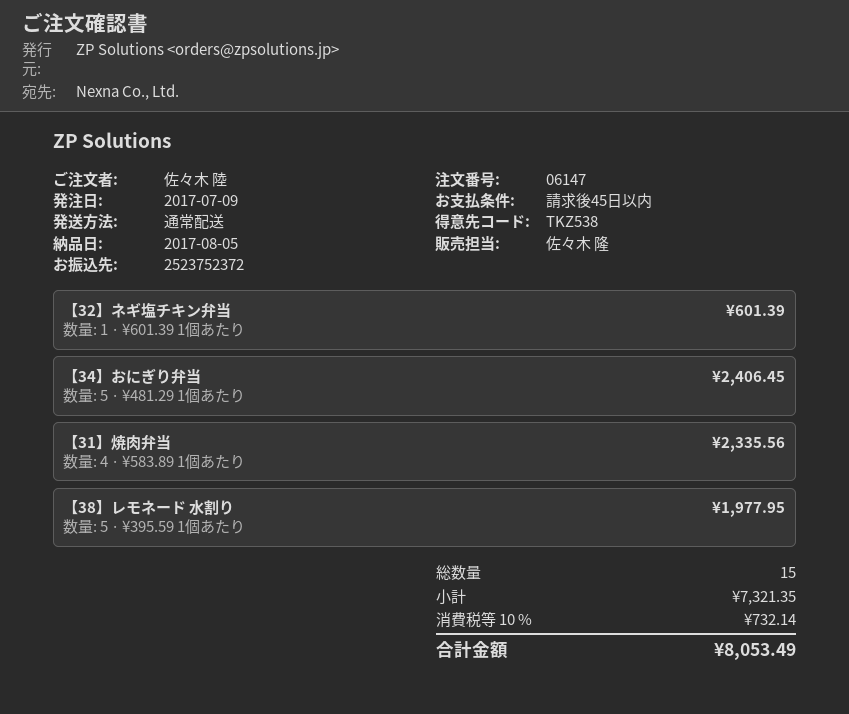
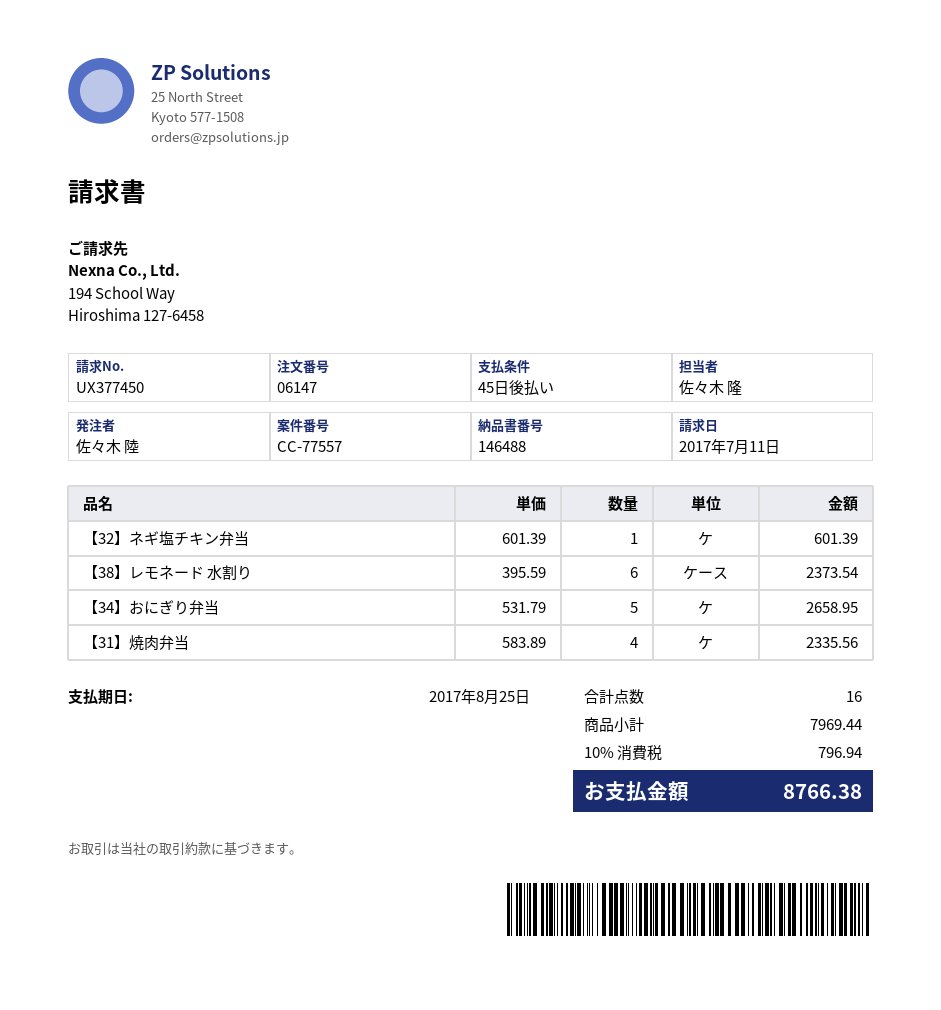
【34】おにぎり弁当: 5 x 481.29 = 2406.45 -> 5 x 531.79 = 2658.95
【38】レモネード 水割り: 5 x 395.59 = 1977.95 -> 6 x 395.59 = 2373.54
total quantity: 15 -> 16
subtotal: 7321.35 -> 7969.44
tax: 10% = 732.14 -> 10% = 796.94
total: 8053.49 -> 8766.38

